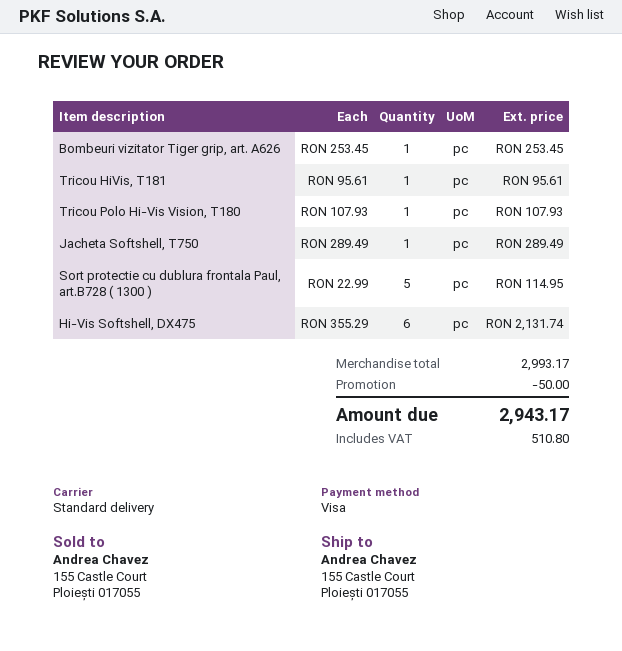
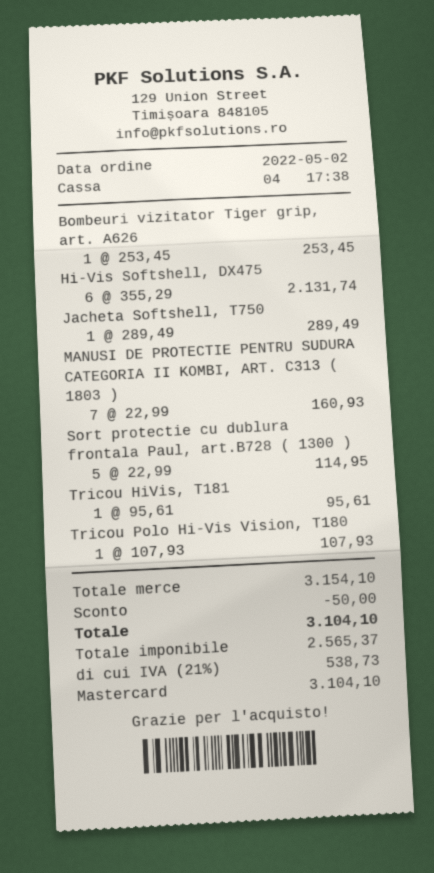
payment method: Visa -> Mastercard
MANUSI DE PROTECTIE PENTRU SUDURA CATEGORIA II KOMBI, ART. C313 ( 1803 ): none -> 7 x 22.99 = 160.93
subtotal: 2993.17 -> 3154.10
tax: 510.80 -> 538.73
total: 2943.17 -> 3104.10

